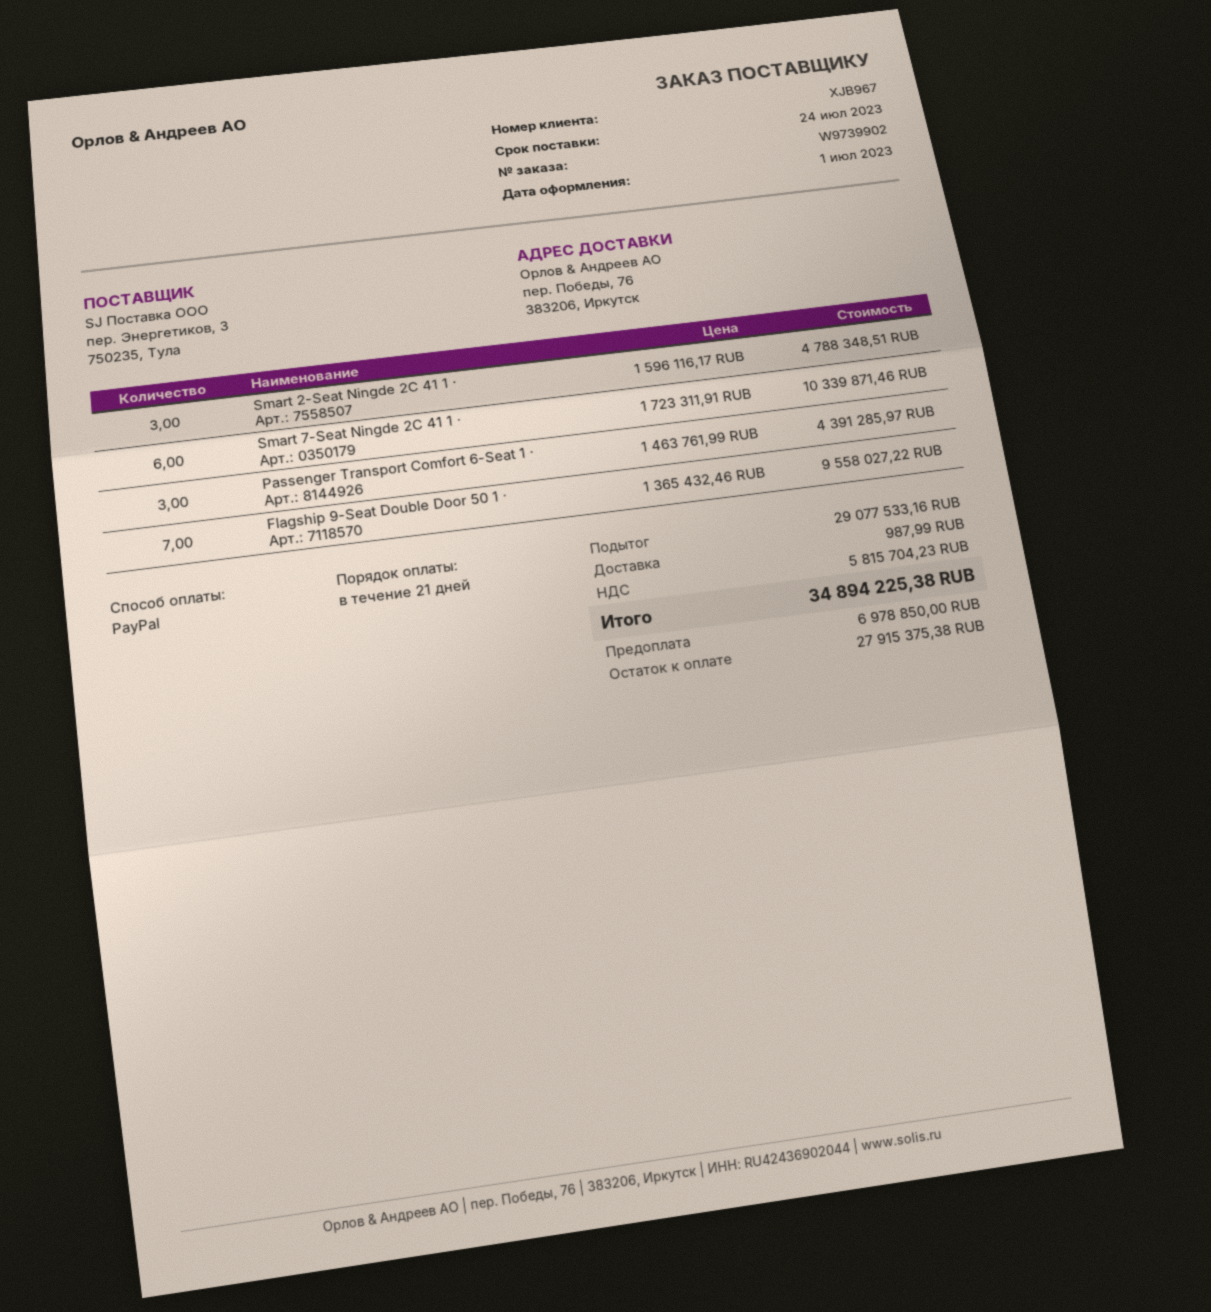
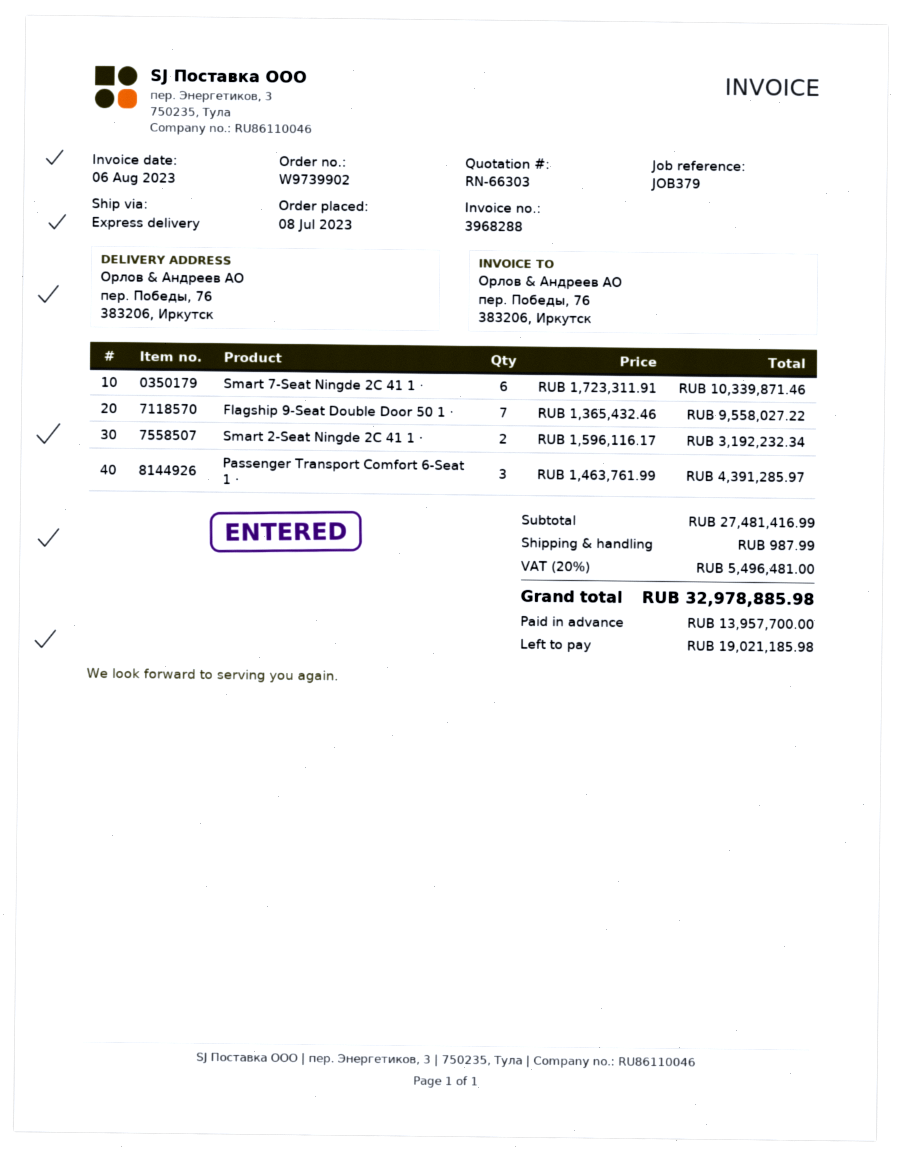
order date: 2023-07-01 -> 2023-07-08
Smart 2-Seat Ningde 2C 41 1 ·: 3 x 1596116.17 = 4788348.51 -> 2 x 1596116.17 = 3192232.34
subtotal: 29077533.16 -> 27481416.99
tax: 5815704.23 -> 5496481.00
total: 34894225.38 -> 32978885.98
deposit: 6978850.00 -> 13957700.00
balance: 27915375.38 -> 19021185.98

